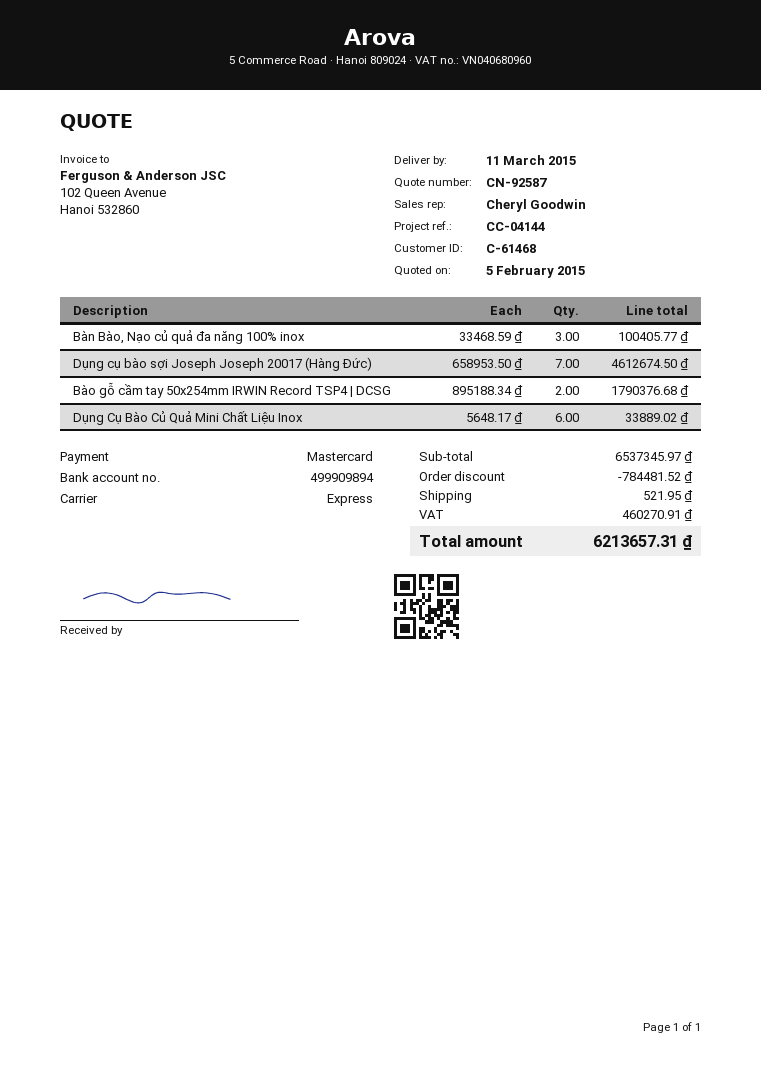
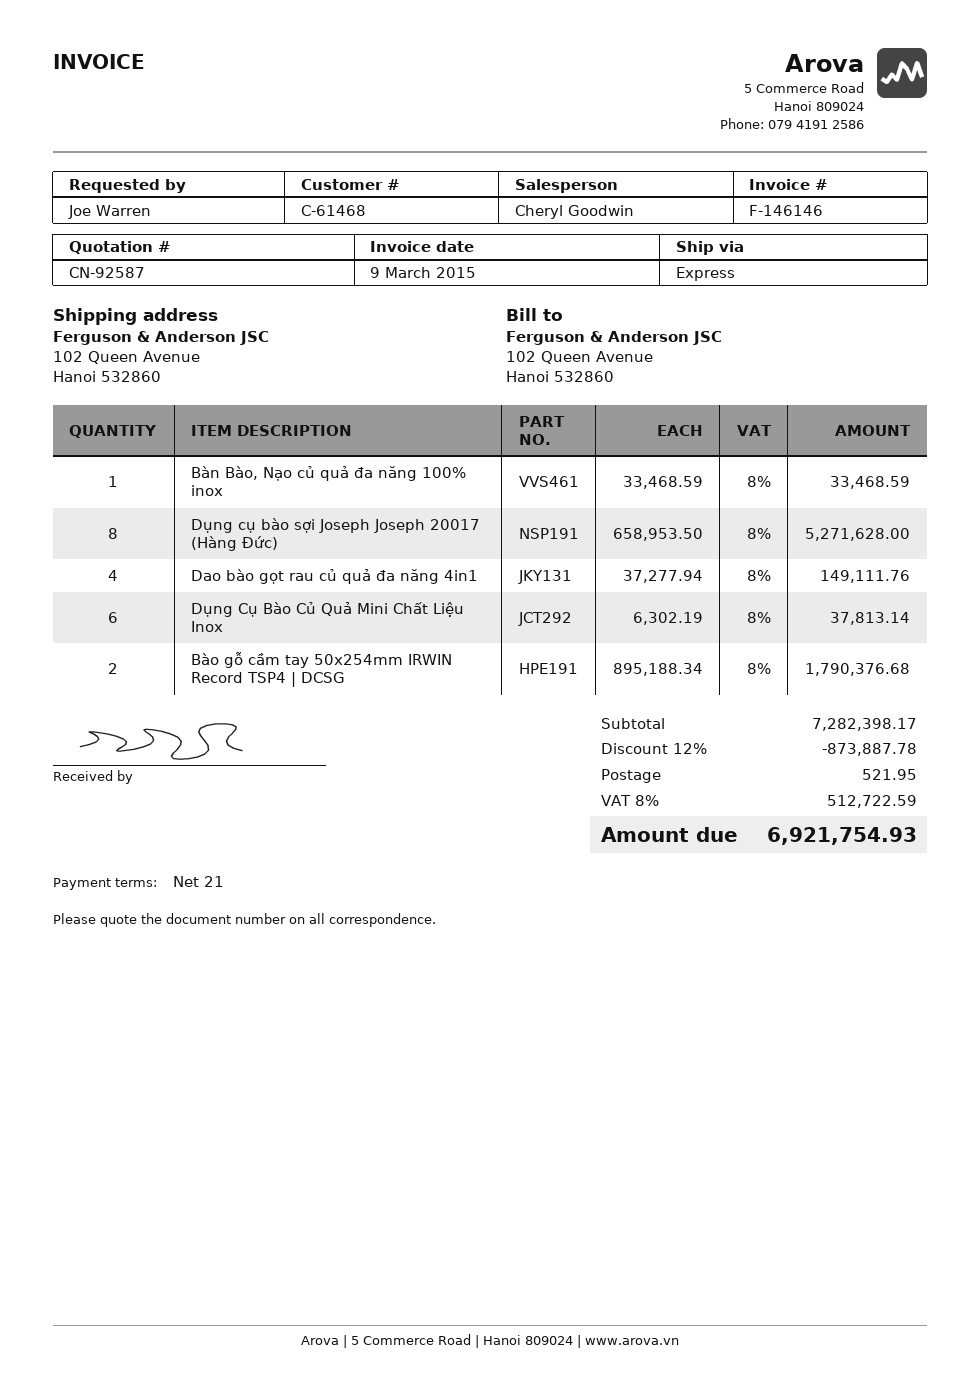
Bàn Bào, Nạo củ quả đa năng 100% inox: 3 x 33468.59 = 100405.77 -> 1 x 33468.59 = 33468.59
Dụng cụ bào sợi Joseph Joseph 20017 (Hàng Đức): 7 x 658953.50 = 4612674.50 -> 8 x 658953.50 = 5271628.00
Dụng Cụ Bào Củ Quả Mini Chất Liệu Inox: 6 x 5648.17 = 33889.02 -> 6 x 6302.19 = 37813.14
Dao bào gọt rau củ quả đa năng 4in1: none -> 4 x 37277.94 = 149111.76
subtotal: 6537345.97 -> 7282398.17
discount: 784481.52 -> 873887.78
tax: 460270.91 -> 512722.59
total: 6213657.31 -> 6921754.93

